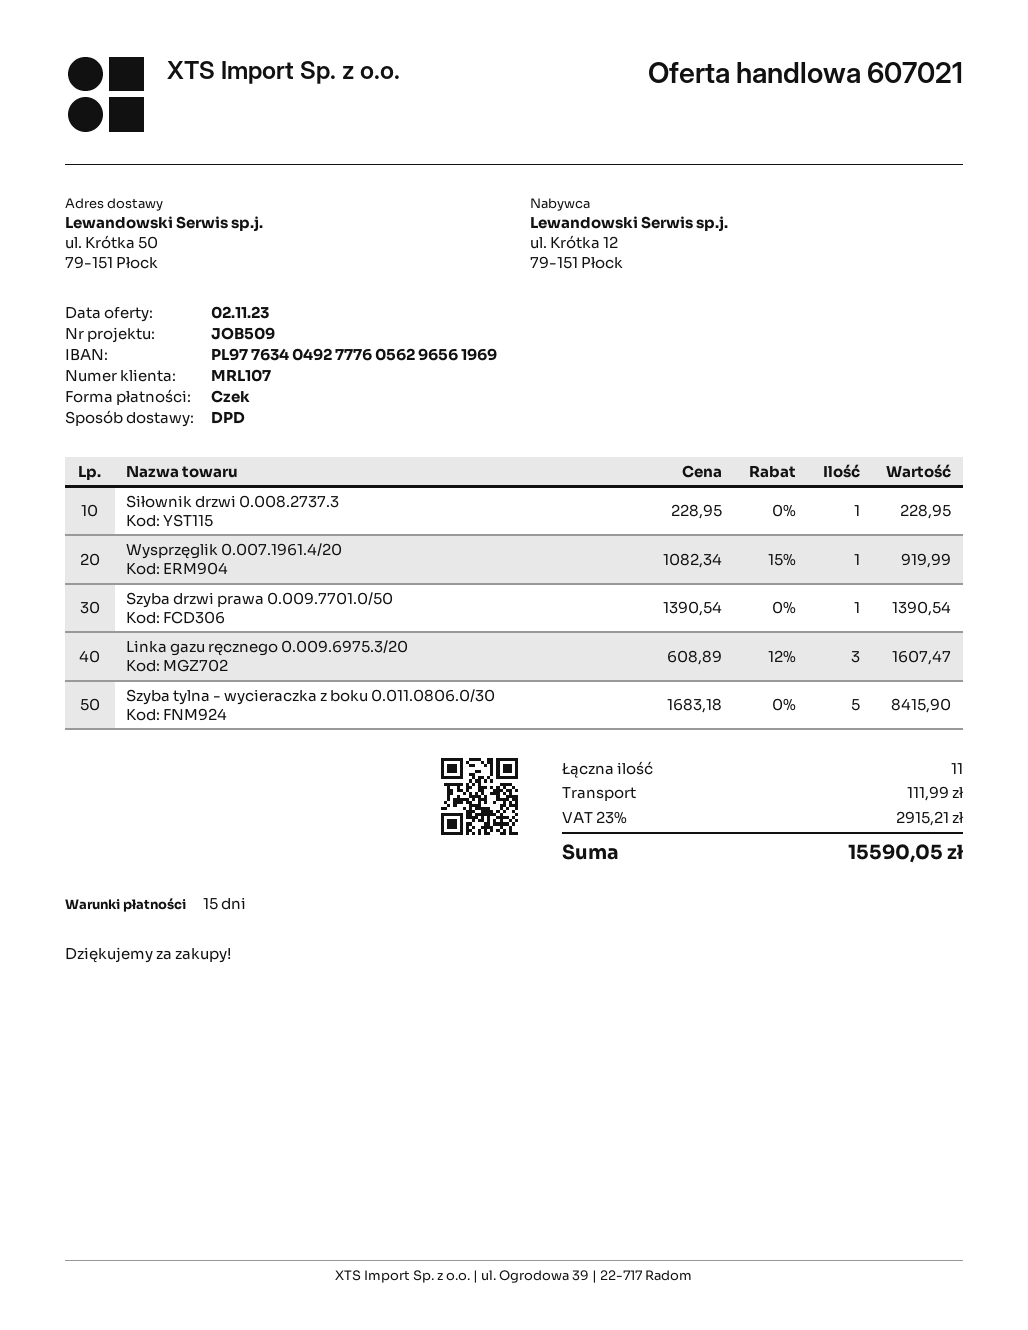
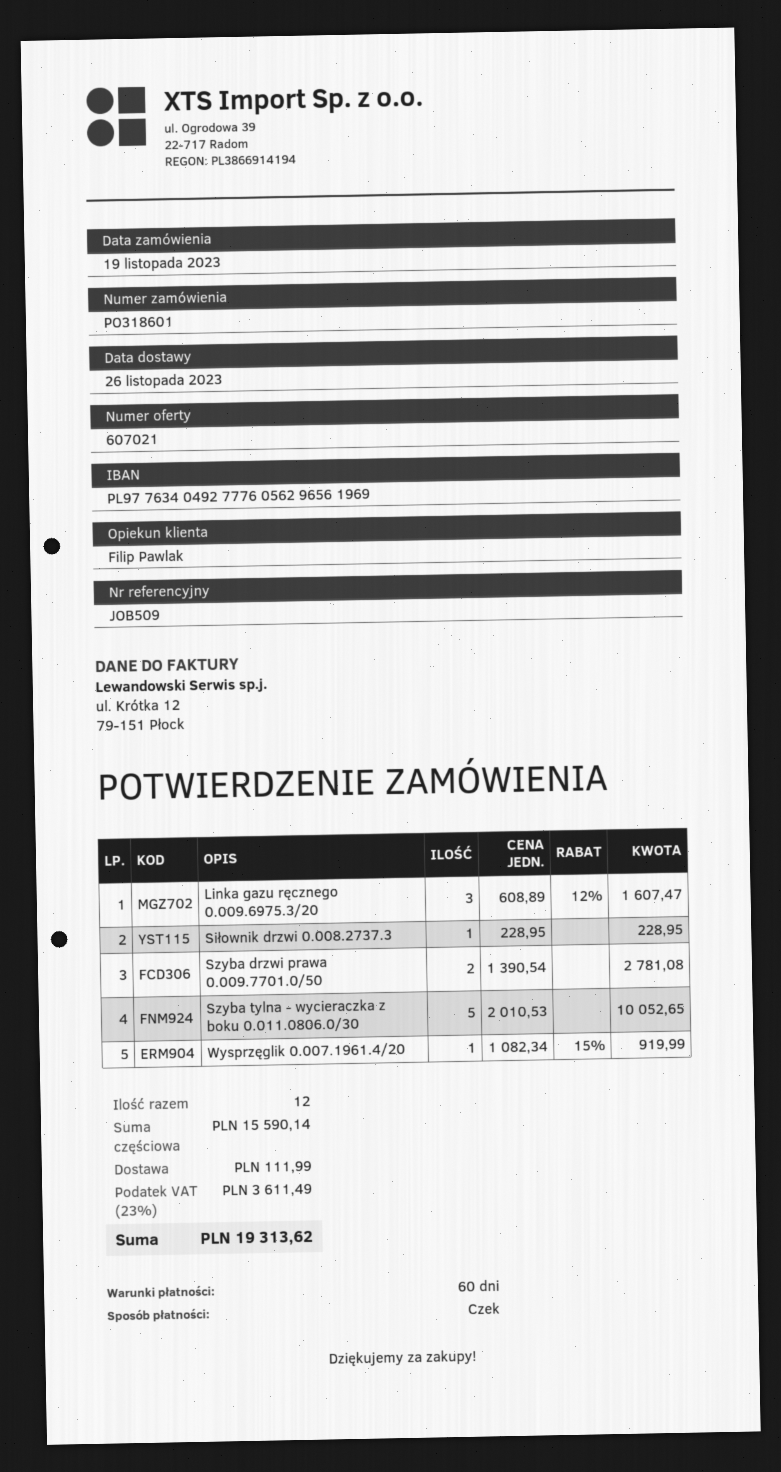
payment terms: 15 days -> 60 days
Szyba drzwi prawa 0.009.7701.0/50: 1 x 1390.54 = 1390.54 -> 2 x 1390.54 = 2781.08
Szyba tylna - wycieraczka z boku 0.011.0806.0/30: 5 x 1683.18 = 8415.90 -> 5 x 2010.53 = 10052.65
total quantity: 11 -> 12
tax: 23% = 2915.21 -> 23% = 3611.49
total: 15590.05 -> 19313.62

